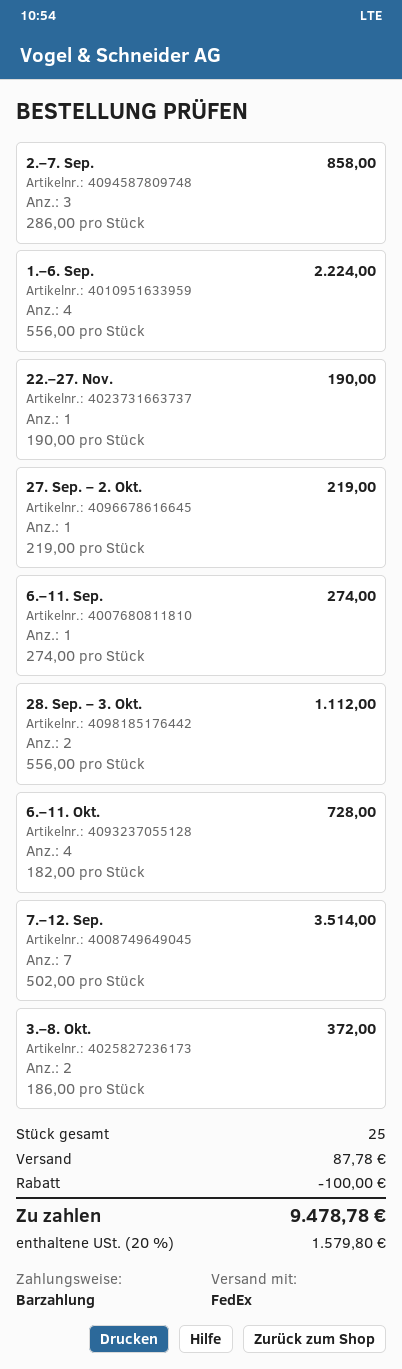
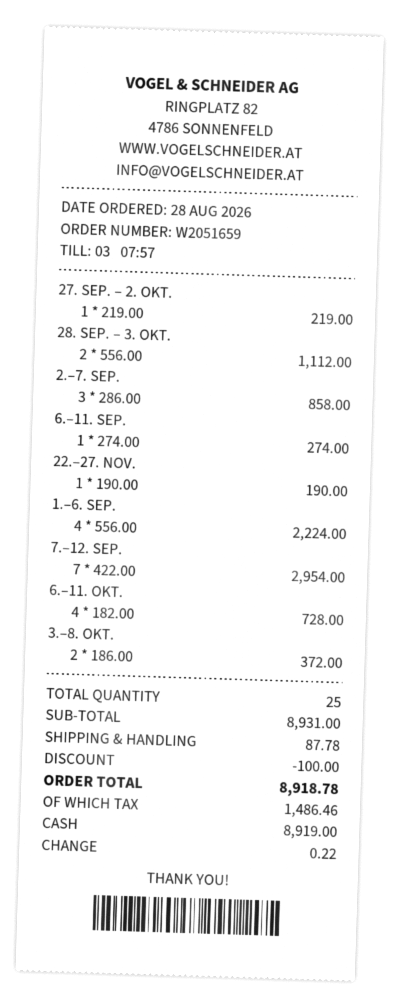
7.–12. Sep.: 7 x 502.00 = 3514.00 -> 7 x 422.00 = 2954.00
tax: 1579.80 -> 1486.46
total: 9478.78 -> 8918.78

